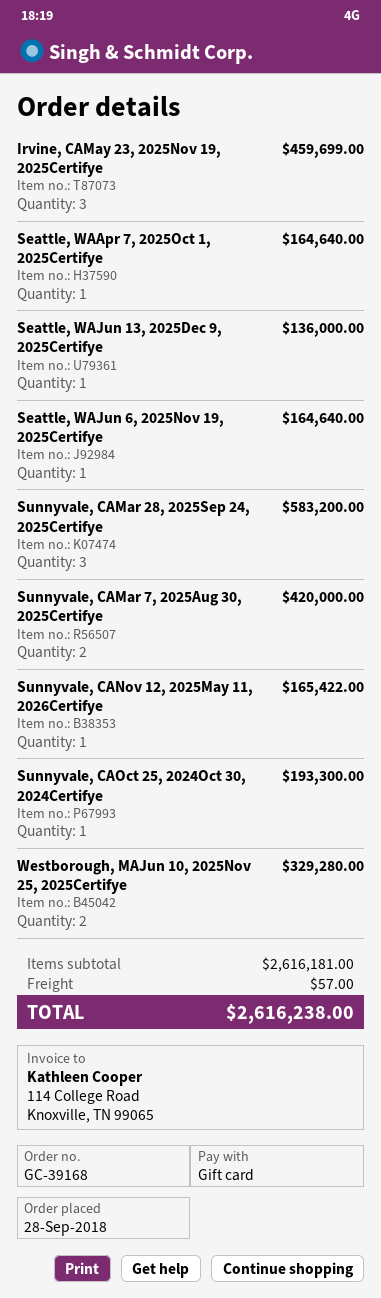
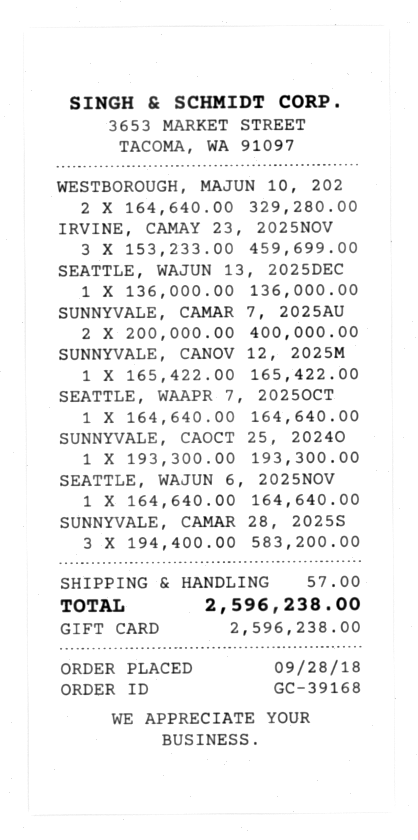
Sunnyvale, CAMar 7, 2025Aug 30, 2025Certifye: 2 for 420000.00 -> 2 for 400000.00
total: 2616238.00 -> 2596238.00

